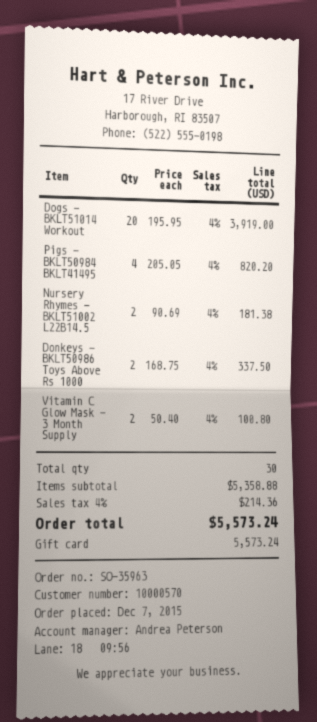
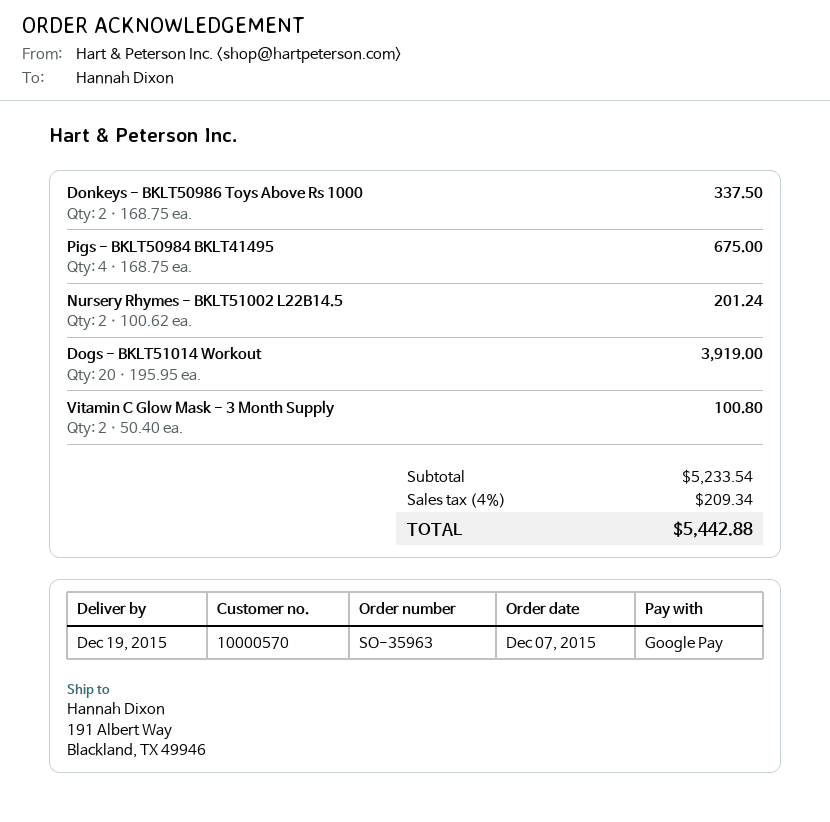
payment method: gift card -> Google Pay
Pigs - BKLT50984 BKLT41495: 4 x 205.05 = 820.20 -> 4 x 168.75 = 675.00
Nursery Rhymes - BKLT51002 L22B14.5: 2 x 90.69 = 181.38 -> 2 x 100.62 = 201.24
subtotal: 5358.88 -> 5233.54
tax: 4% = 214.36 -> 4% = 209.34
total: 5573.24 -> 5442.88

